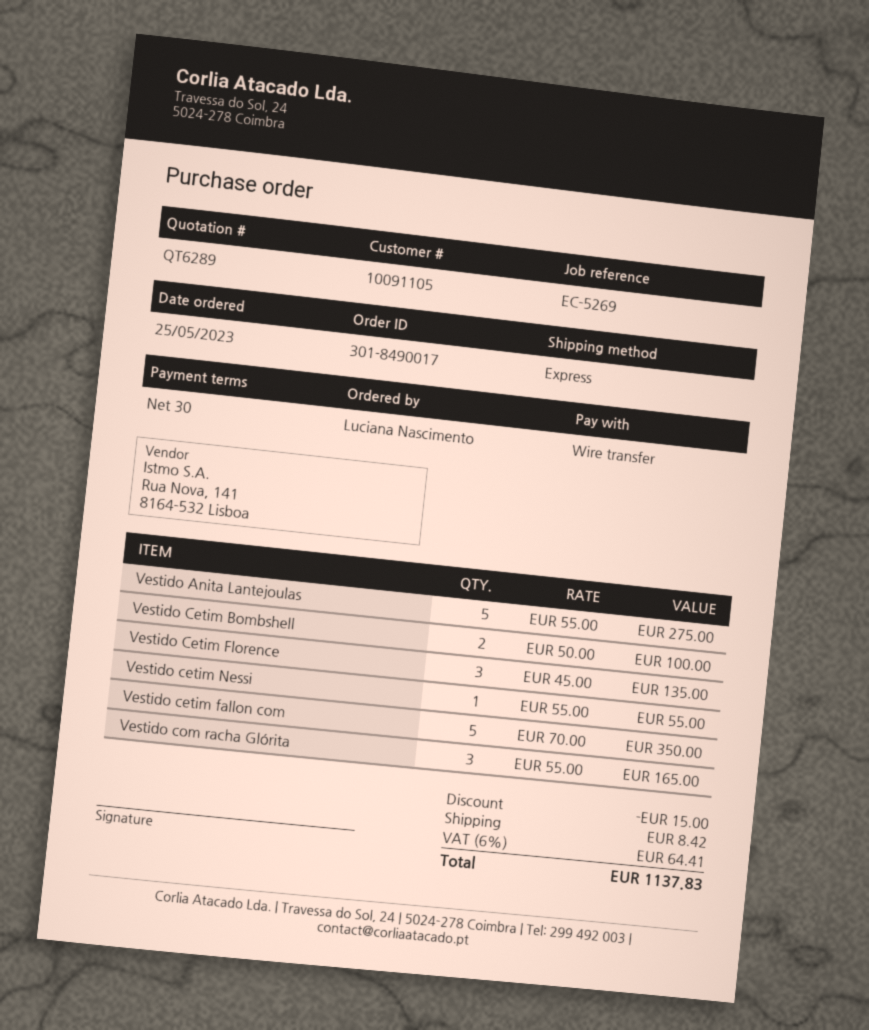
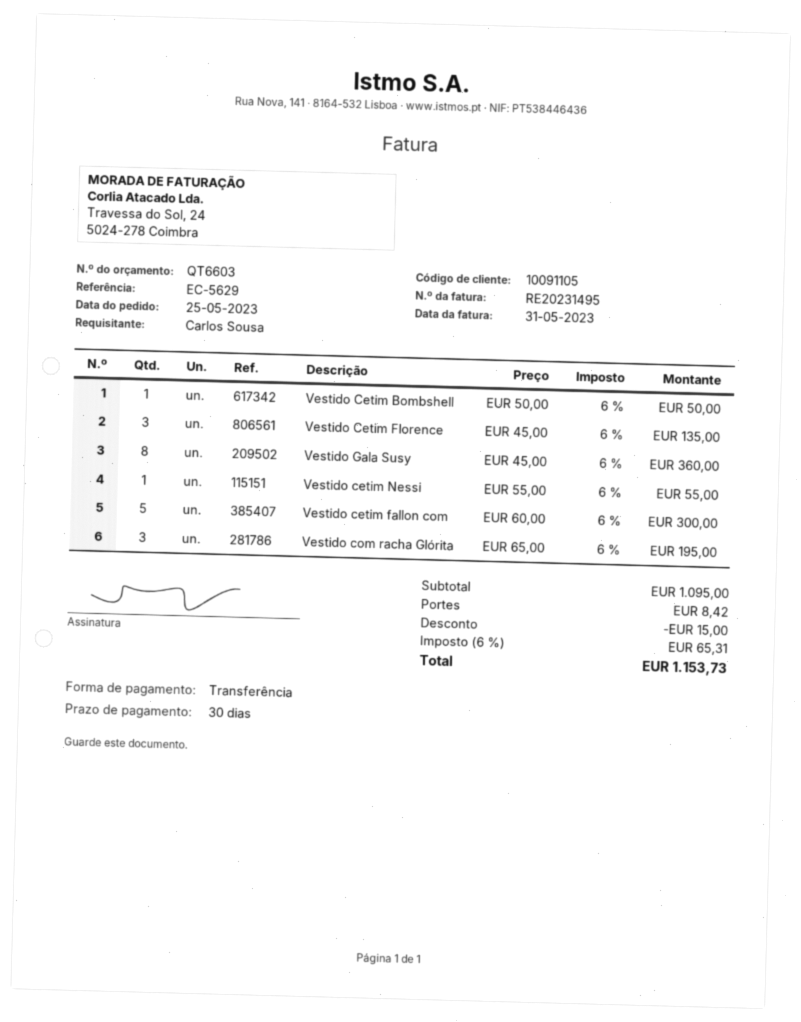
quote number: QT6289 -> QT6603
reference: EC-5269 -> EC-5629
ordered by: Luciana Nascimento -> Carlos Sousa
Vestido Anita Lantejoulas: 5 x 55.00 = 275.00 -> none
Vestido Cetim Bombshell: 2 x 50.00 = 100.00 -> 1 x 50.00 = 50.00
Vestido cetim fallon com: 5 x 70.00 = 350.00 -> 5 x 60.00 = 300.00
Vestido com racha Glórita: 3 x 55.00 = 165.00 -> 3 x 65.00 = 195.00
Vestido Gala Susy: none -> 8 x 45.00 = 360.00
tax: 6% = 64.41 -> 6% = 65.31
total: 1137.83 -> 1153.73

